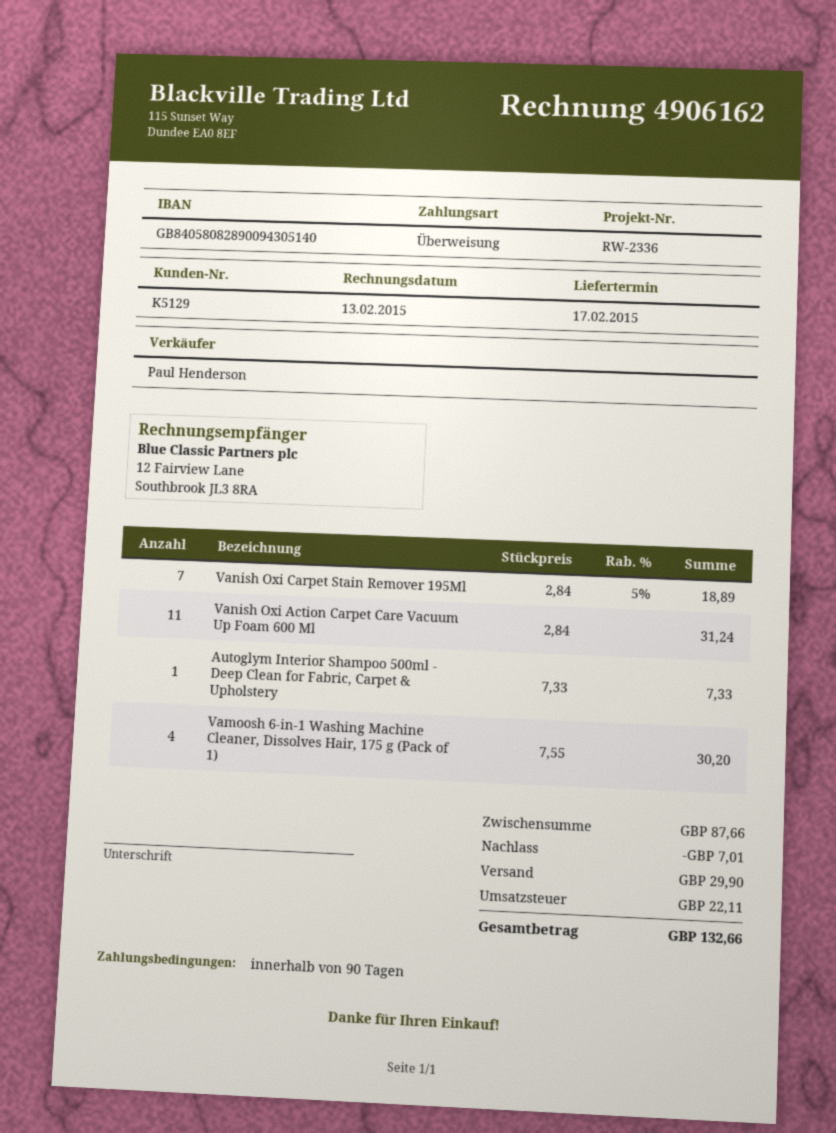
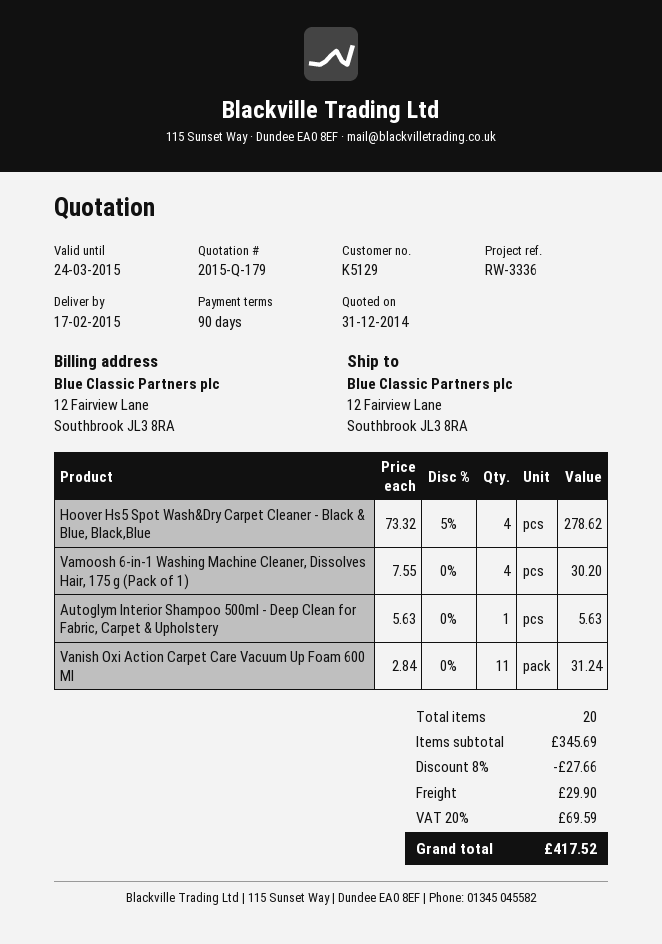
reference: RW-2336 -> RW-3336
Vanish Oxi Carpet Stain Remover 195Ml: 7 x 2.84 - 5% = 18.89 -> none
Autoglym Interior Shampoo 500ml - Deep Clean for Fabric, Carpet & Upholstery: 1 x 7.33 = 7.33 -> 1 x 5.63 = 5.63
Hoover Hs5 Spot Wash&Dry Carpet Cleaner - Black & Blue, Black,Blue: none -> 4 x 73.32 - 5% = 278.62
subtotal: 87.66 -> 345.69
discount: 7.01 -> 27.66
tax: 22.11 -> 69.59
total: 132.66 -> 417.52

